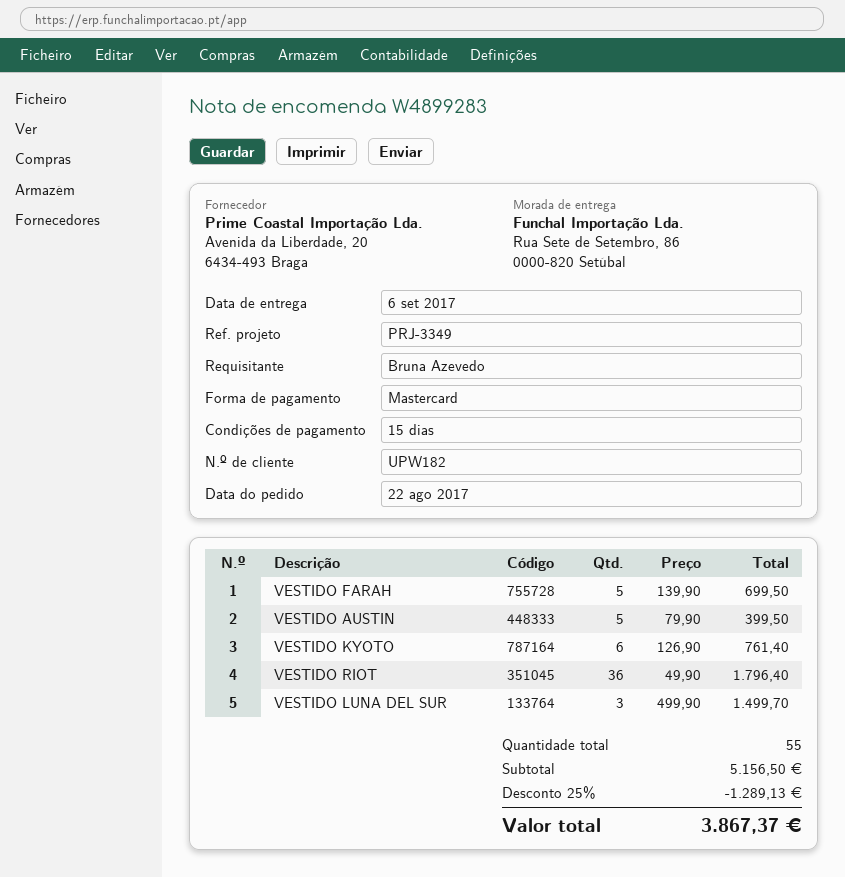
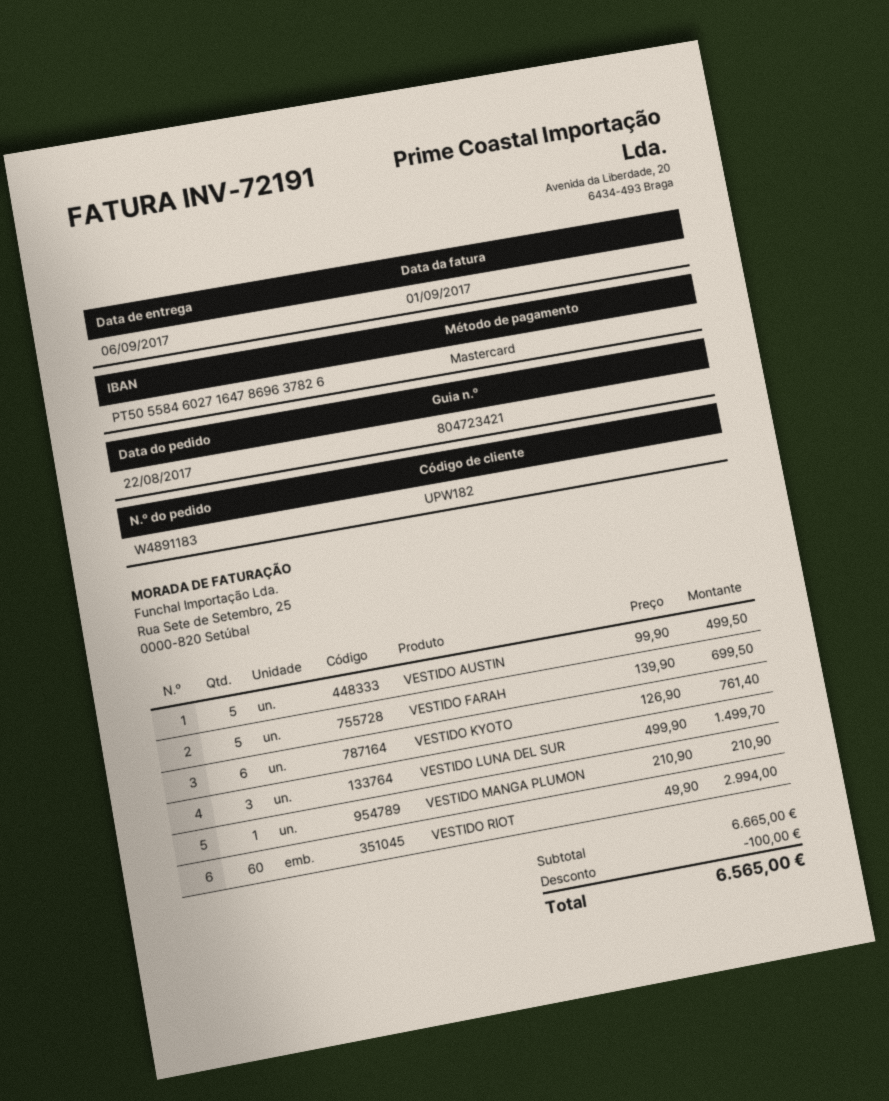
order number: W4899283 -> W4891183
VESTIDO AUSTIN: 5 x 79.90 = 399.50 -> 5 x 99.90 = 499.50
VESTIDO RIOT: 36 x 49.90 = 1796.40 -> 60 x 49.90 = 2994.00
VESTIDO MANGA PLUMON: none -> 1 x 210.90 = 210.90
subtotal: 5156.50 -> 6665.00
discount: 1289.13 -> 100.00
total: 3867.37 -> 6565.00

